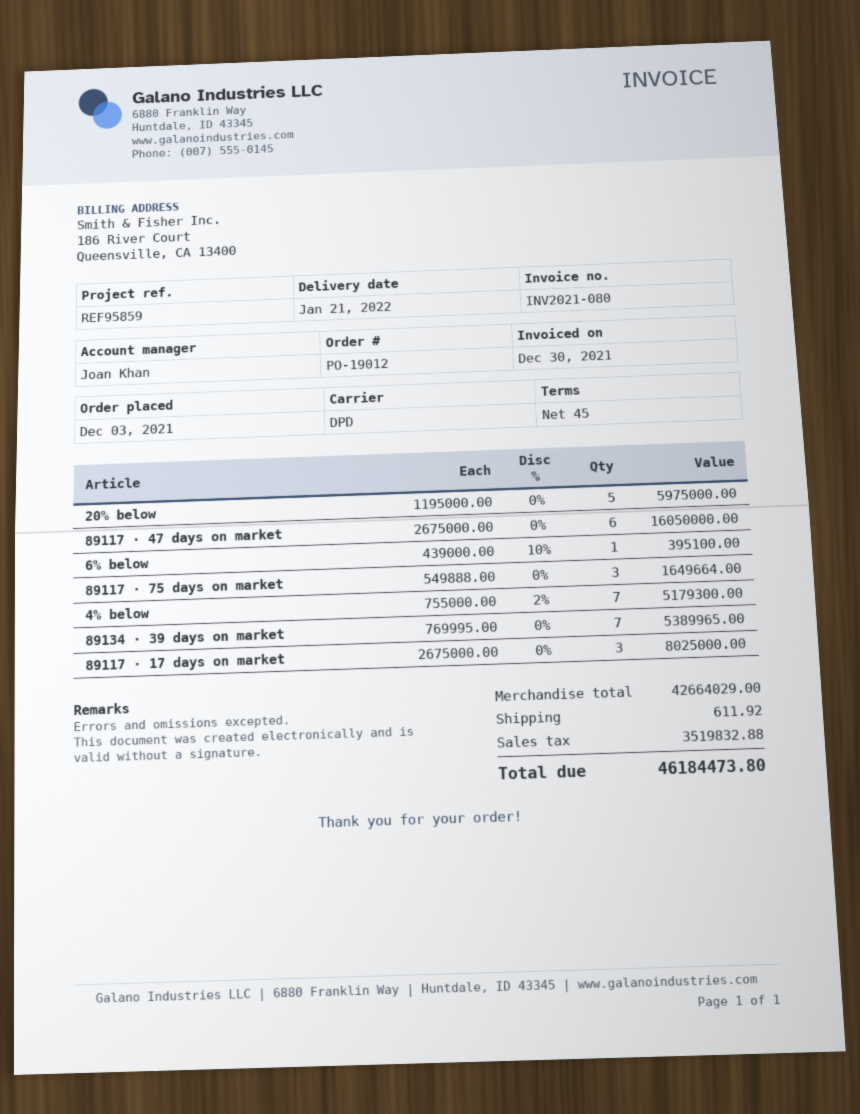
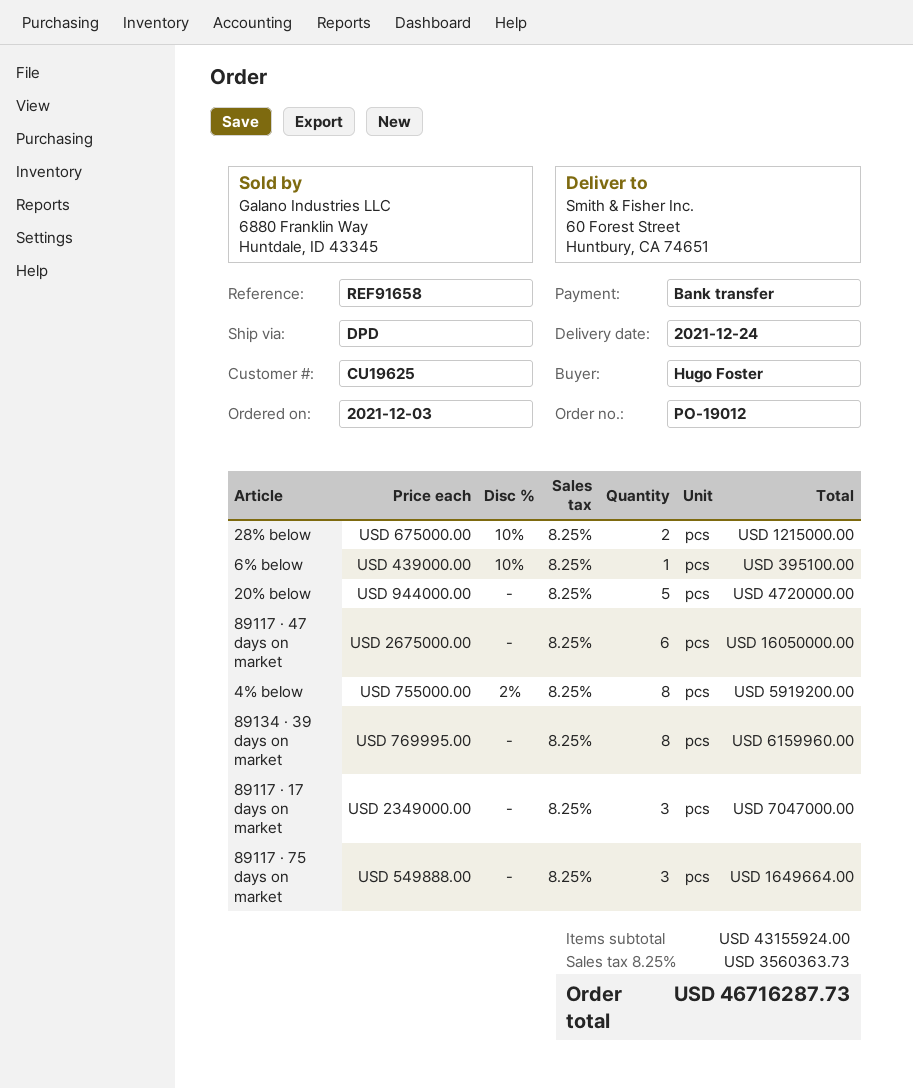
delivery date: 2022-01-21 -> 2021-12-24
reference: REF95859 -> REF91658
20% below: 5 x 1195000.00 = 5975000.00 -> 5 x 944000.00 = 4720000.00
4% below: 7 x 755000.00 - 2% = 5179300.00 -> 8 x 755000.00 - 2% = 5919200.00
89134 · 39 days on market: 7 x 769995.00 = 5389965.00 -> 8 x 769995.00 = 6159960.00
89117 · 17 days on market: 3 x 2675000.00 = 8025000.00 -> 3 x 2349000.00 = 7047000.00
28% below: none -> 2 x 675000.00 - 10% = 1215000.00
subtotal: 42664029.00 -> 43155924.00
shipping: 611.92 -> none
tax: 3519832.88 -> 3560363.73
total: 46184473.80 -> 46716287.73

